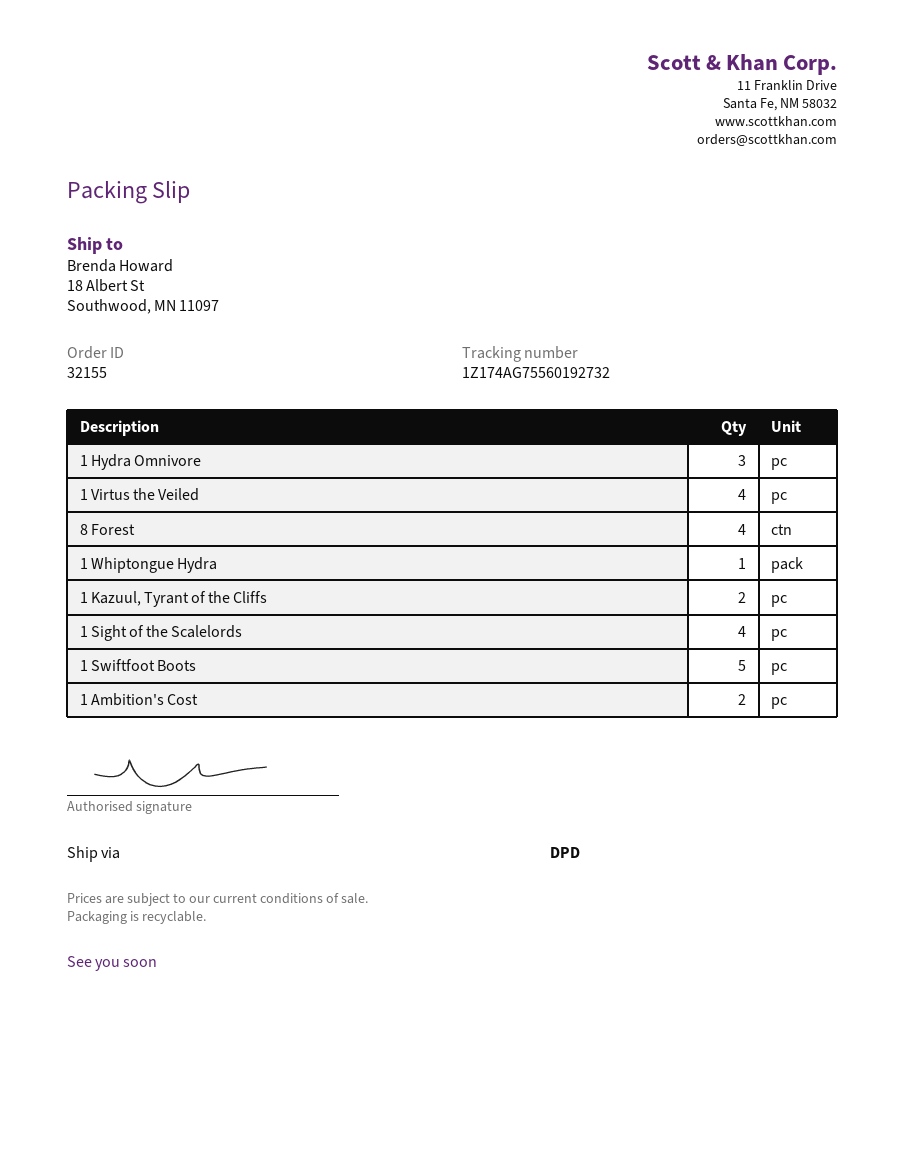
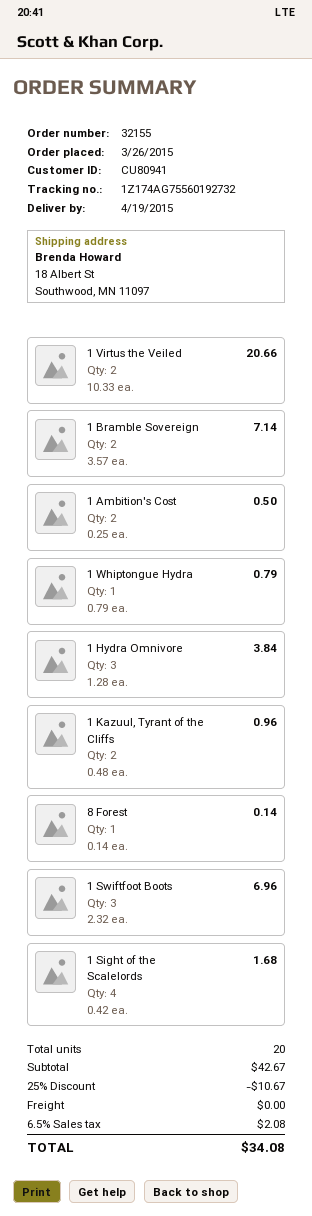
1 Virtus the Veiled: 4 -> 2
8 Forest: 4 -> 1
1 Swiftfoot Boots: 5 -> 3
1 Bramble Sovereign: none -> 2

